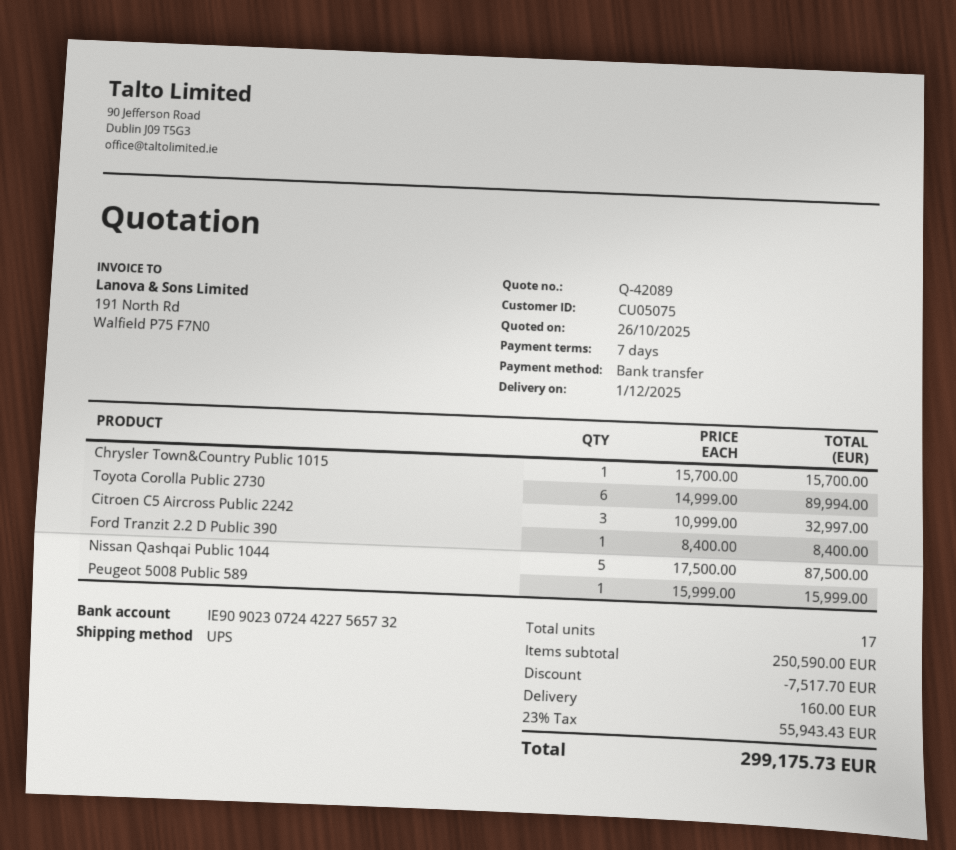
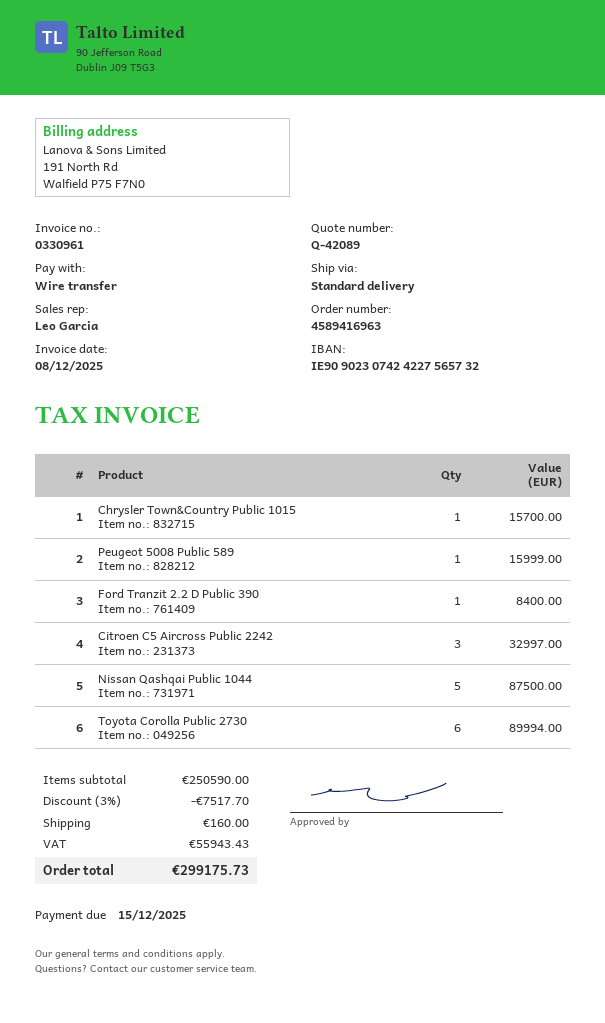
bank account: IE90902307244227565732 -> IE90902307424227565732
shipping method: UPS -> standard

